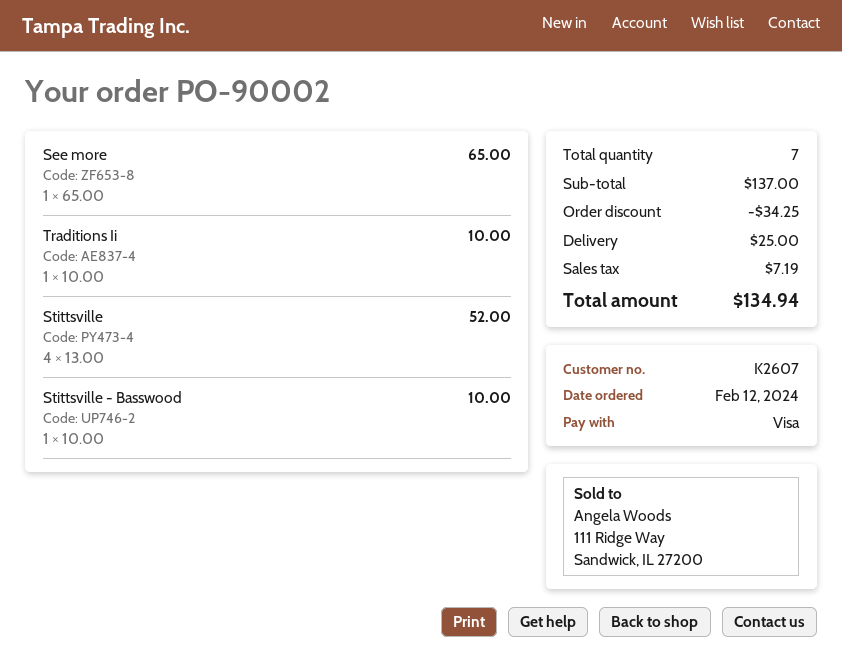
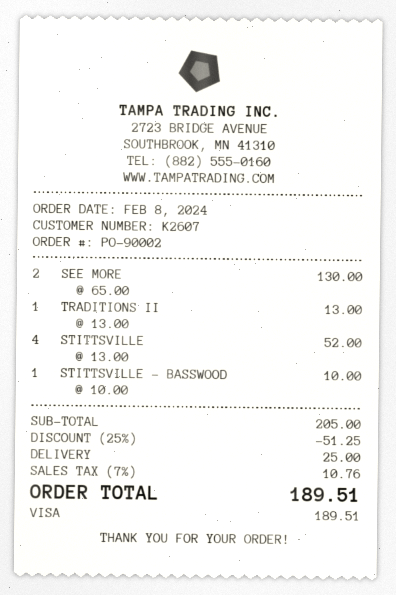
order date: 2024-02-12 -> 2024-02-08
See more: 1 x 65.00 = 65.00 -> 2 x 65.00 = 130.00
Traditions Ii: 1 x 10.00 = 10.00 -> 1 x 13.00 = 13.00
subtotal: 137.00 -> 205.00
discount: 34.25 -> 51.25
tax: 7.19 -> 10.76
total: 134.94 -> 189.51

